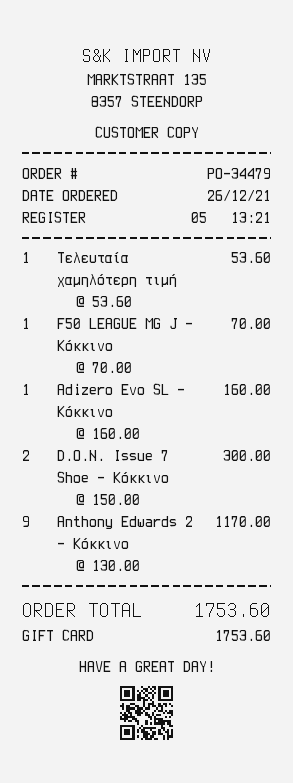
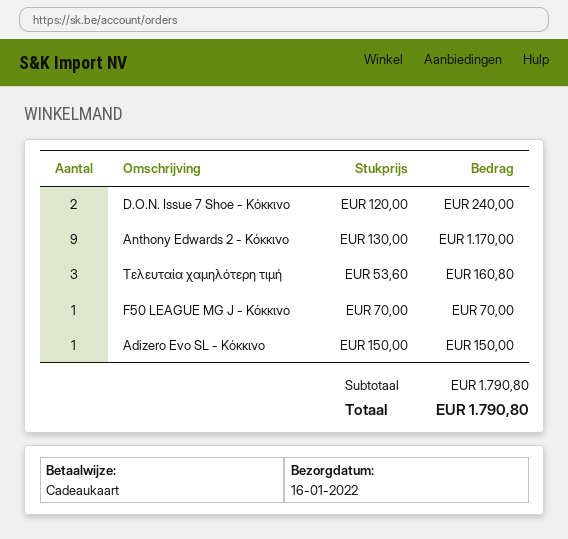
Τελευταία χαμηλότερη τιμή: 1 x 53.60 = 53.60 -> 3 x 53.60 = 160.80
Adizero Evo SL - Κόκκινο: 1 x 160.00 = 160.00 -> 1 x 150.00 = 150.00
D.O.N. Issue 7 Shoe - Κόκκινο: 2 x 150.00 = 300.00 -> 2 x 120.00 = 240.00
total: 1753.60 -> 1790.80

